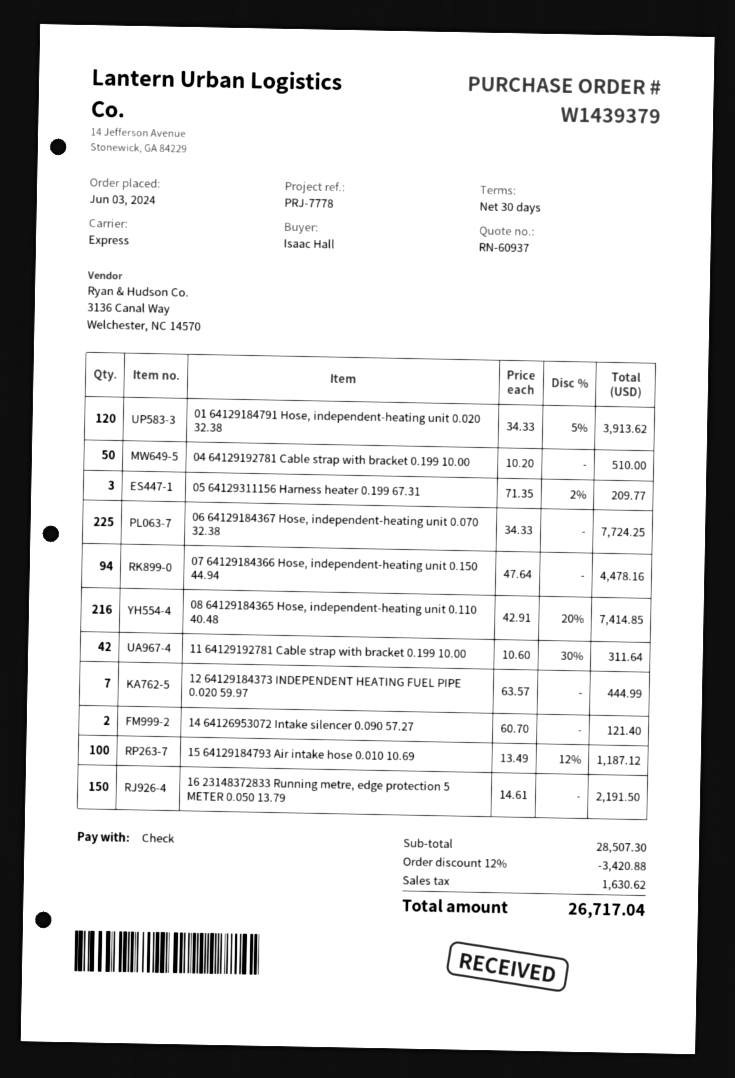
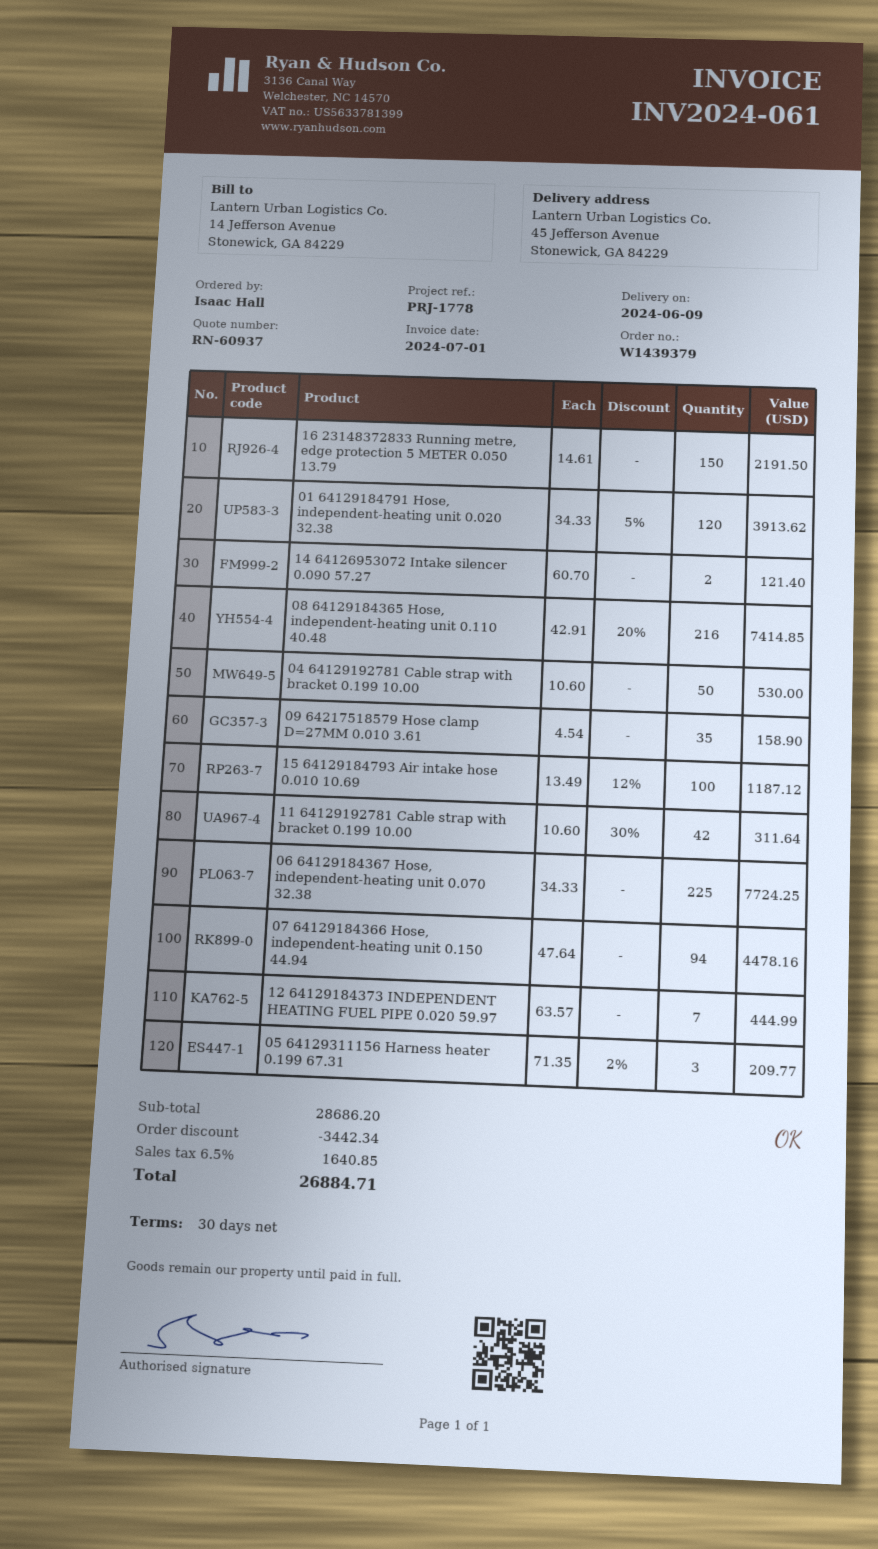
reference: PRJ-7778 -> PRJ-1778
04 64129192781 Cable strap with bracket 0.199 10.00: 50 x 10.20 = 510.00 -> 50 x 10.60 = 530.00
09 64217518579 Hose clamp D=27MM 0.010 3.61: none -> 35 x 4.54 = 158.90
subtotal: 28507.30 -> 28686.20
discount: 3420.88 -> 3442.34
tax: 1630.62 -> 1640.85
total: 26717.04 -> 26884.71

